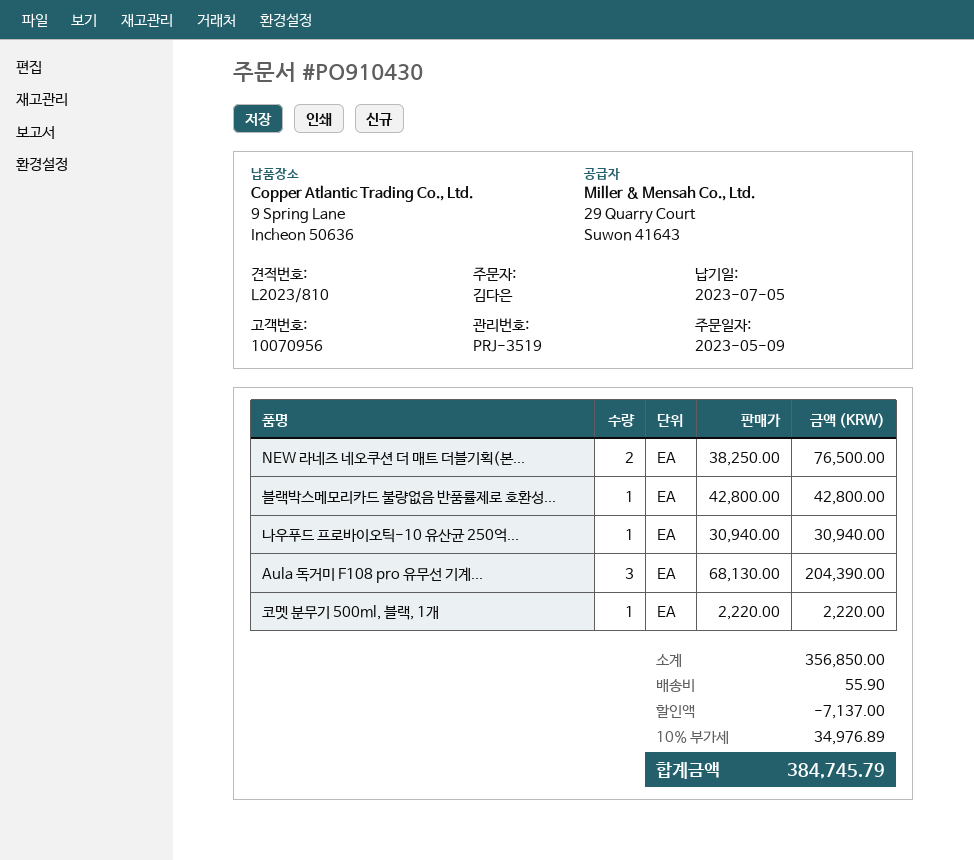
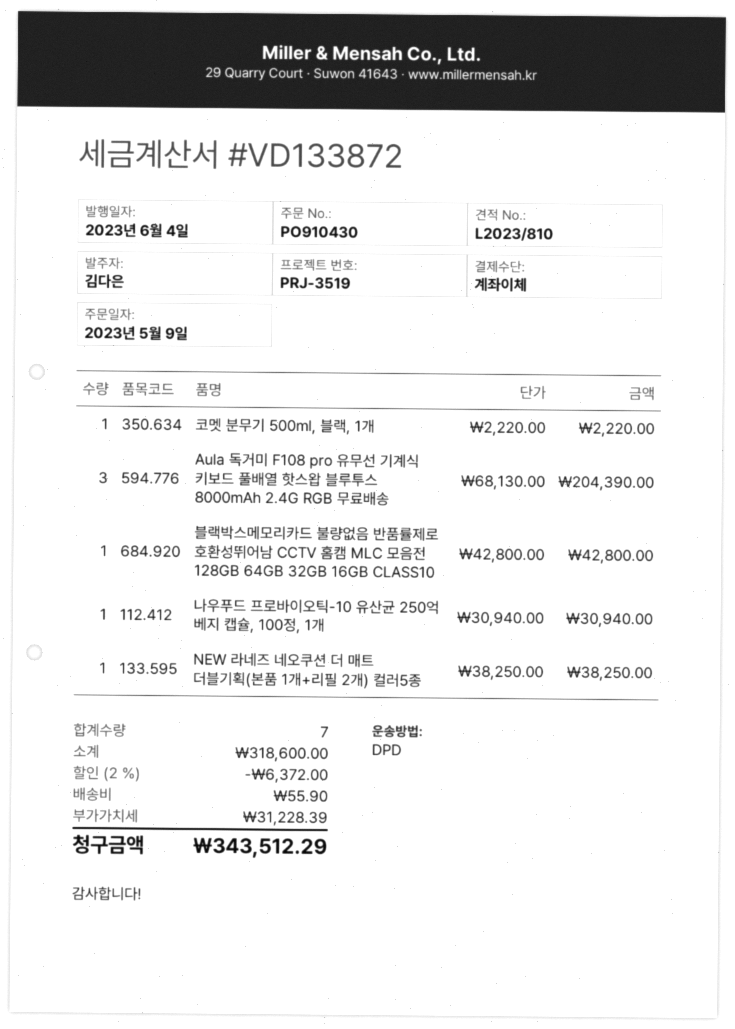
NEW 라네즈 네오쿠션 더 매트 더블기획(본...: 2 x 38250.00 = 76500.00 -> 1 x 38250.00 = 38250.00
subtotal: 356850.00 -> 318600.00
discount: 7137.00 -> 6372.00
tax: 34976.89 -> 31228.39
total: 384745.79 -> 343512.29

